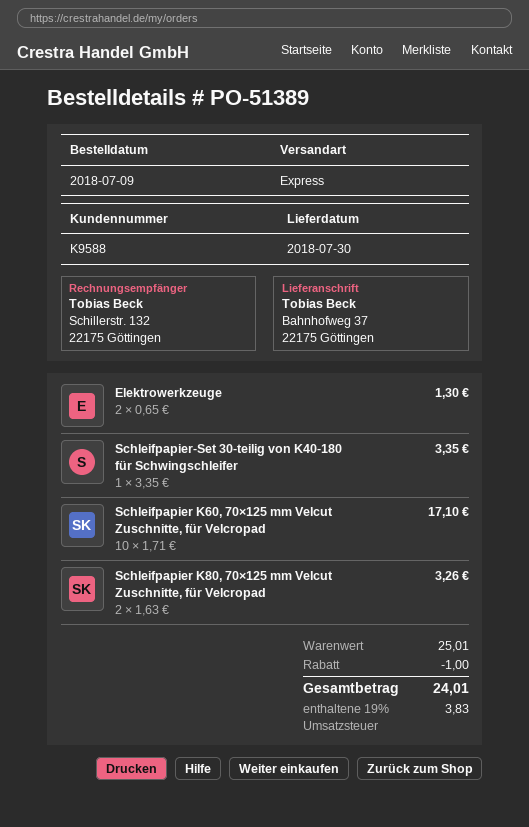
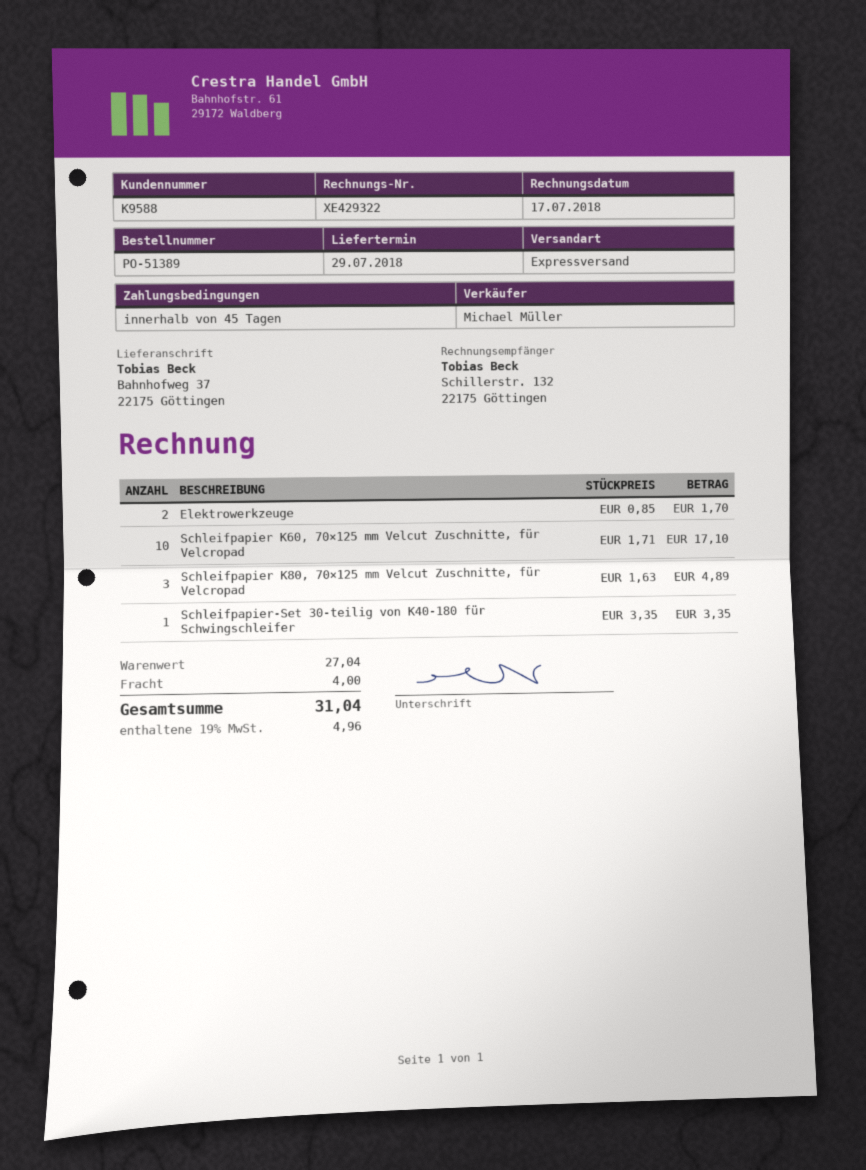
delivery date: 2018-07-30 -> 2018-07-29
Elektrowerkzeuge: 2 x 0.65 = 1.30 -> 2 x 0.85 = 1.70
Schleifpapier K80, 70×125 mm Velcut Zuschnitte, für Velcropad: 2 x 1.63 = 3.26 -> 3 x 1.63 = 4.89
subtotal: 25.01 -> 27.04
discount: 1.00 -> none
shipping: none -> 4.00
tax: 19% = 3.83 -> 19% = 4.96
total: 24.01 -> 31.04

